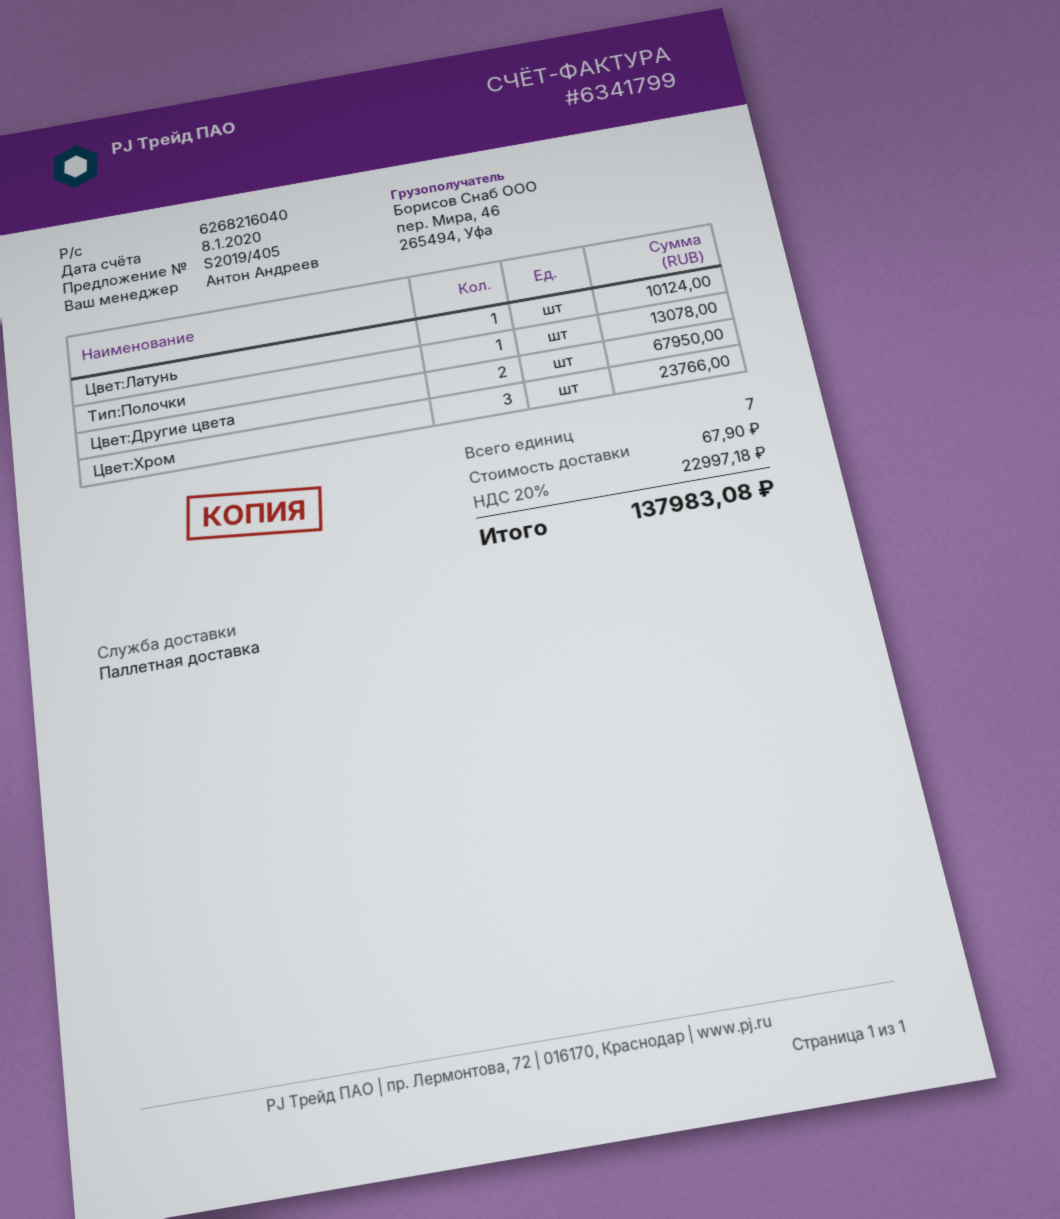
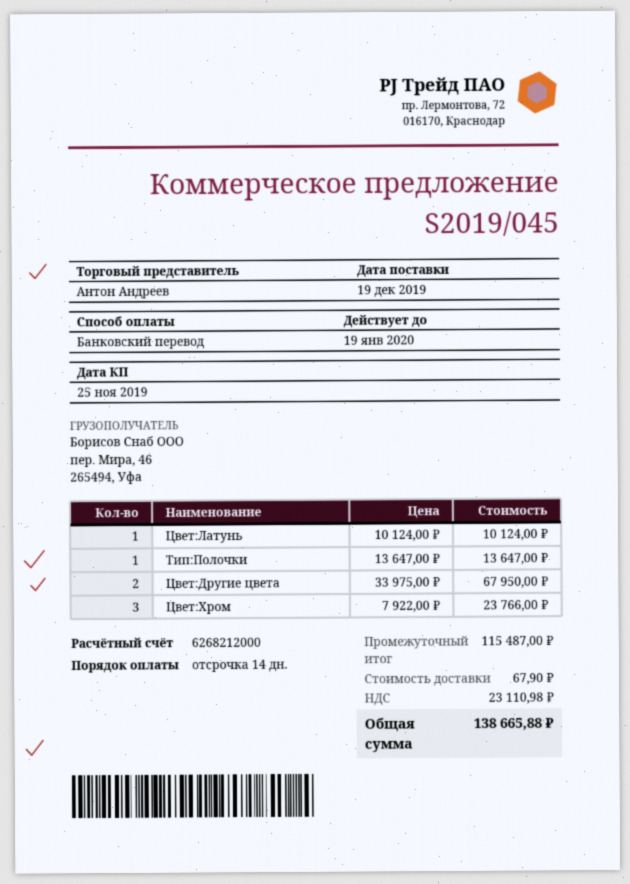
quote number: S2019/405 -> S2019/045
bank account: 6268216040 -> 6268212000
Тип:Полочки: 1 for 13078.00 -> 1 for 13647.00
tax: 22997.18 -> 23110.98
total: 137983.08 -> 138665.88

